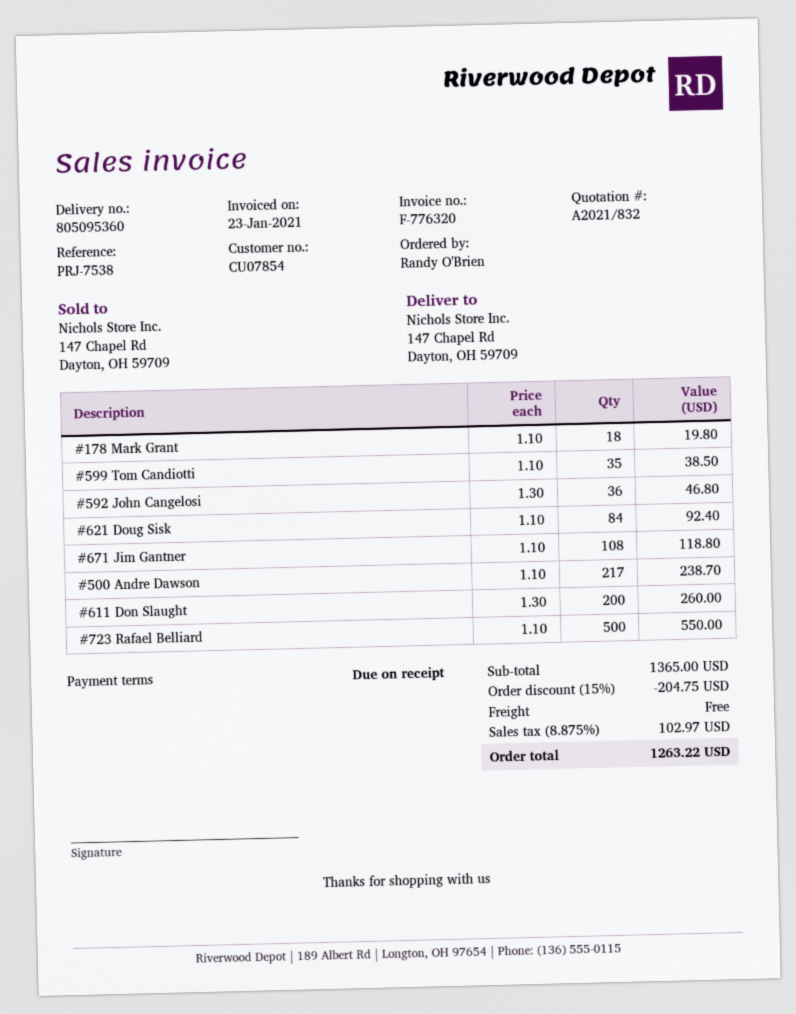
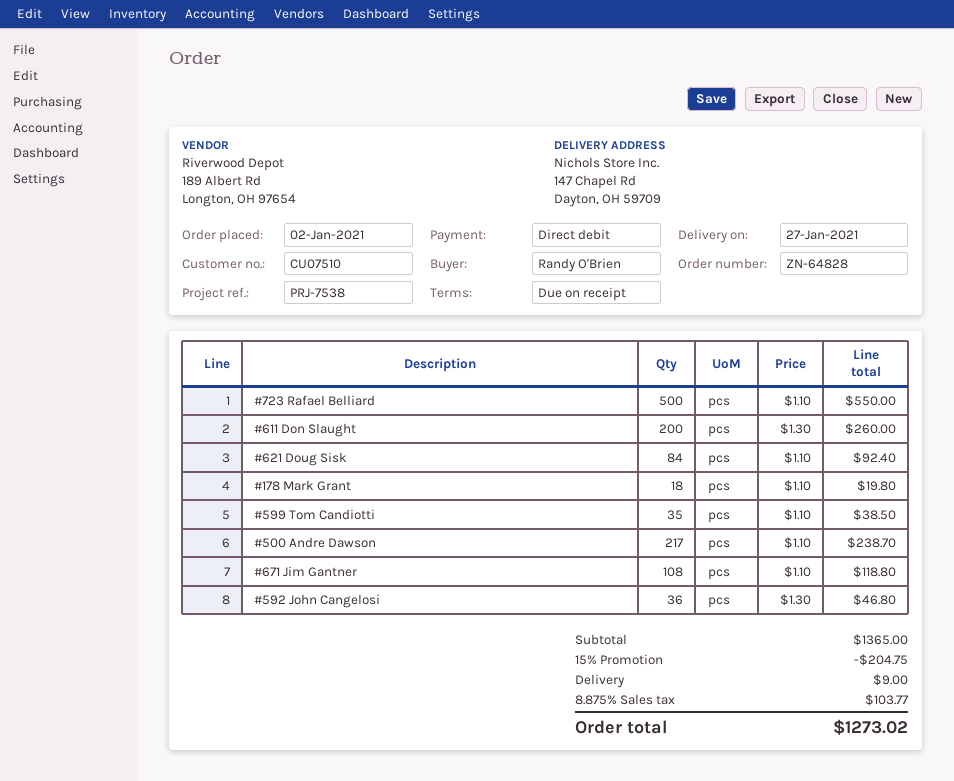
customer number: CU07854 -> CU07510
shipping: 0.00 -> 9.00
tax: 8.875% = 102.97 -> 8.875% = 103.77
total: 1263.22 -> 1273.02

